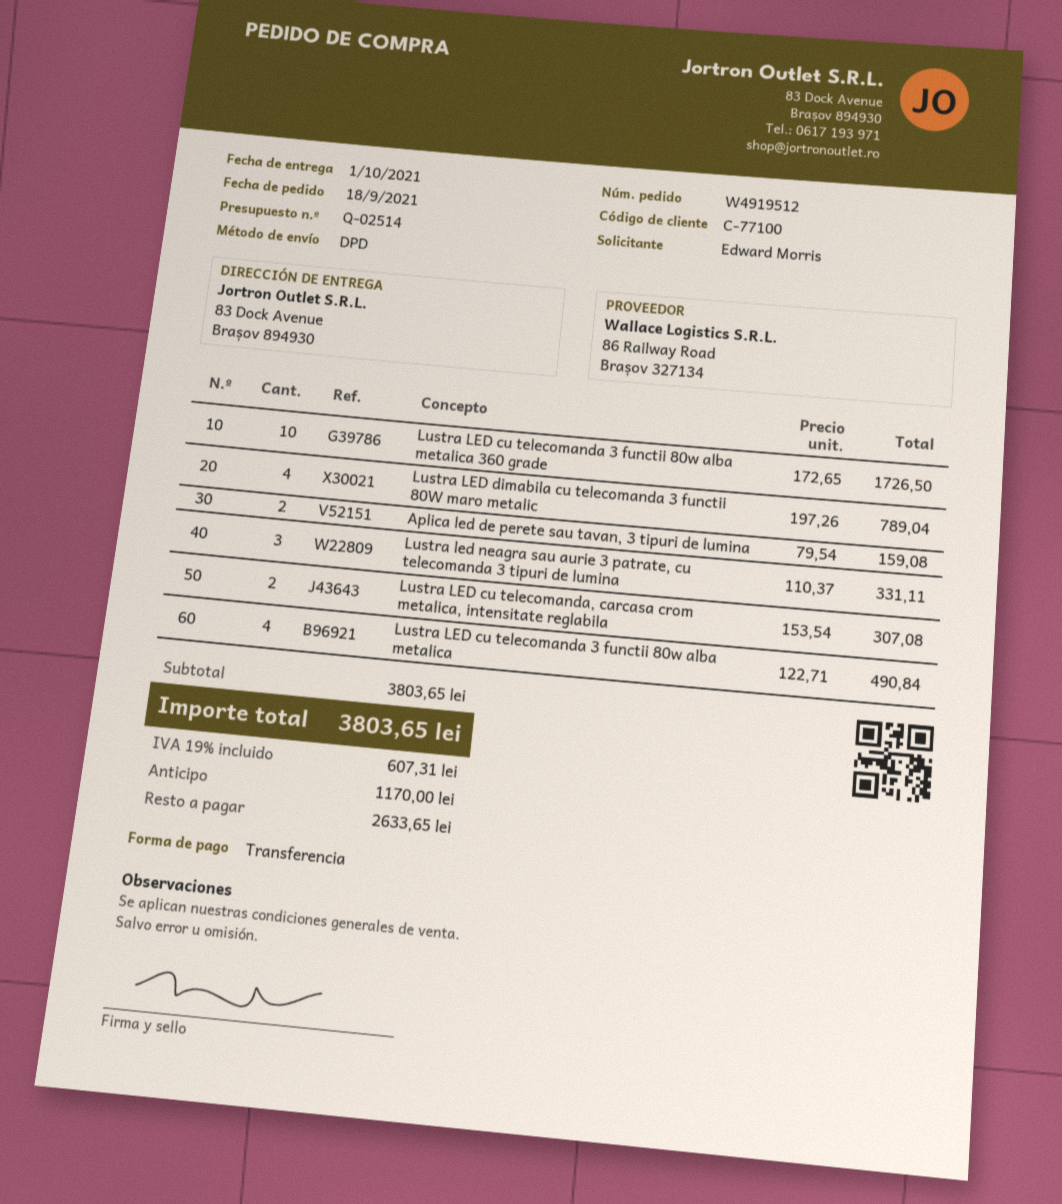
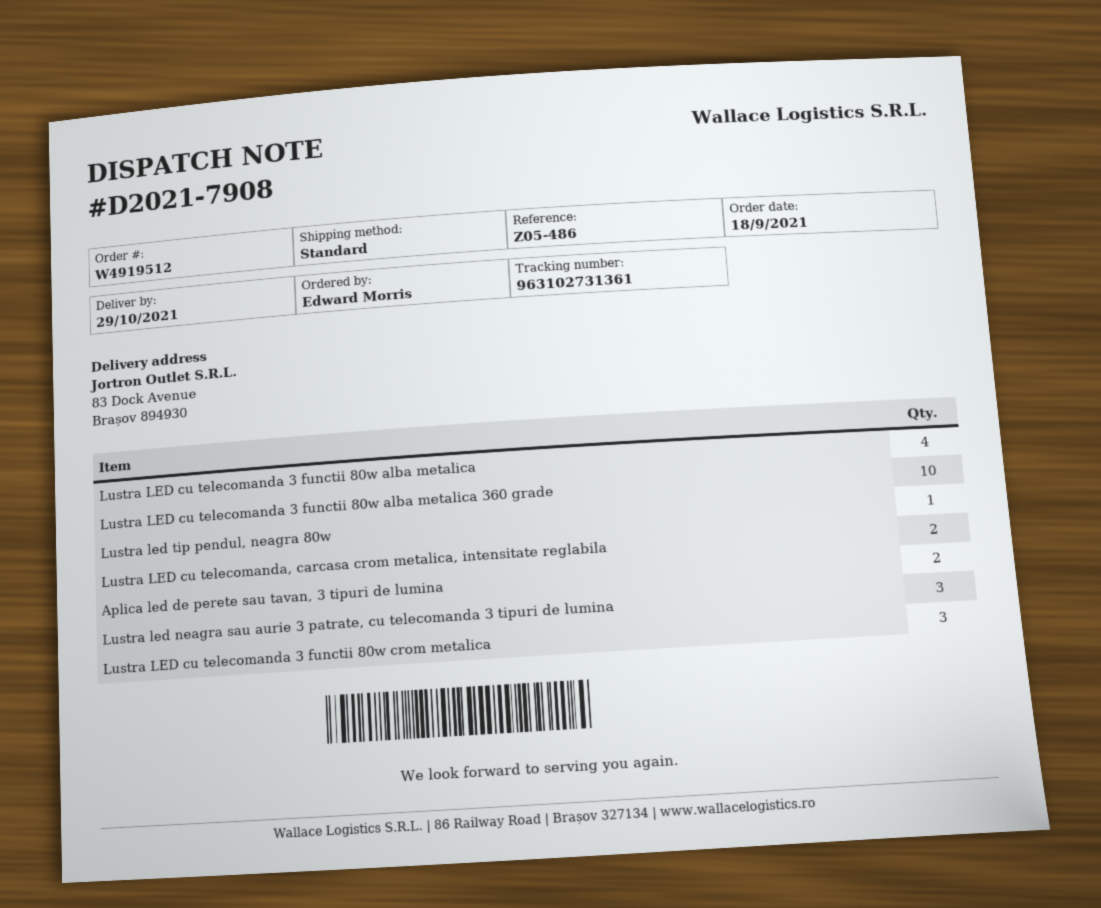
delivery date: 2021-10-01 -> 2021-10-29
shipping method: DPD -> standard
Lustra LED dimabila cu telecomanda 3 functii 80W maro metalic: 4 -> none
Lustra led tip pendul, neagra 80w: none -> 1
Lustra LED cu telecomanda 3 functii 80w crom metalica: none -> 3

